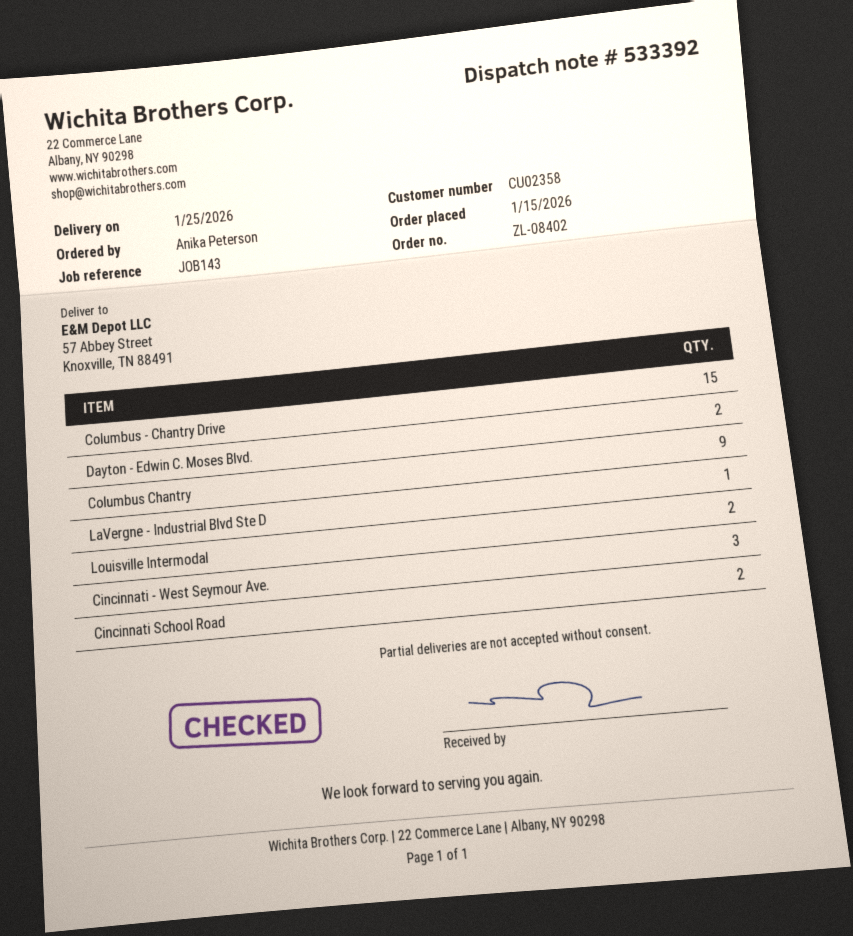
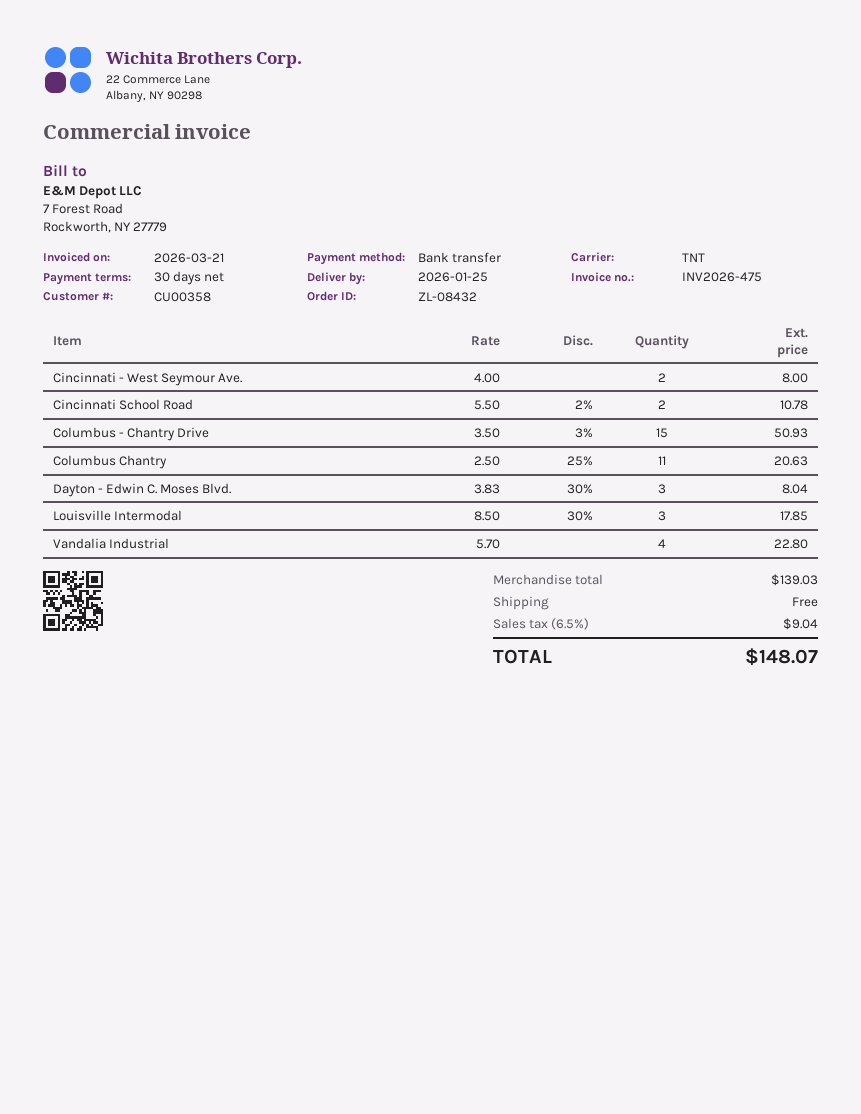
order number: ZL-08402 -> ZL-08432
customer number: CU02358 -> CU00358
Dayton - Edwin C. Moses Blvd.: 2 -> 3
Columbus Chantry: 9 -> 11
LaVergne - Industrial Blvd Ste D: 1 -> none
Louisville Intermodal: 2 -> 3
Cincinnati - West Seymour Ave.: 3 -> 2
Vandalia Industrial: none -> 4

